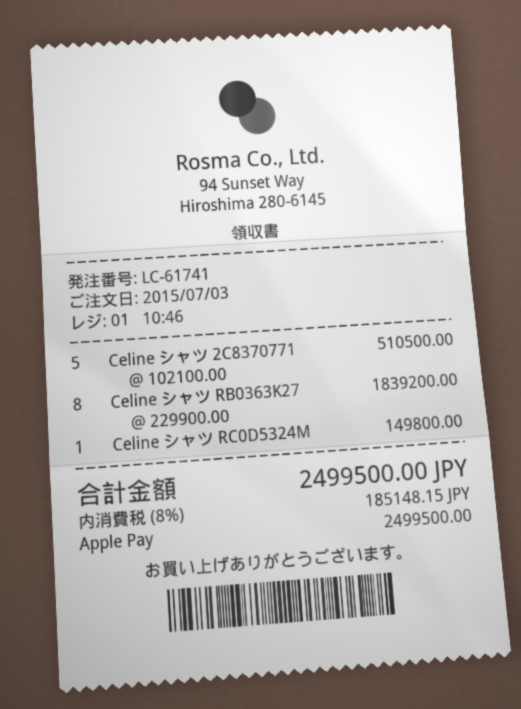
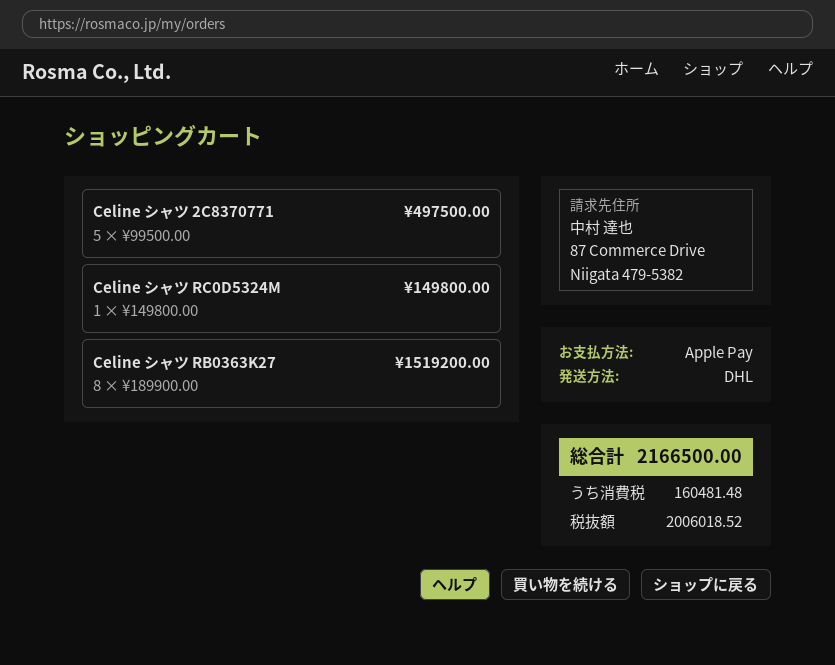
Celine シャツ 2C8370771: 5 x 102100.00 = 510500.00 -> 5 x 99500.00 = 497500.00
Celine シャツ RB0363K27: 8 x 229900.00 = 1839200.00 -> 8 x 189900.00 = 1519200.00
tax: 185148.15 -> 160481.48
total: 2499500.00 -> 2166500.00

